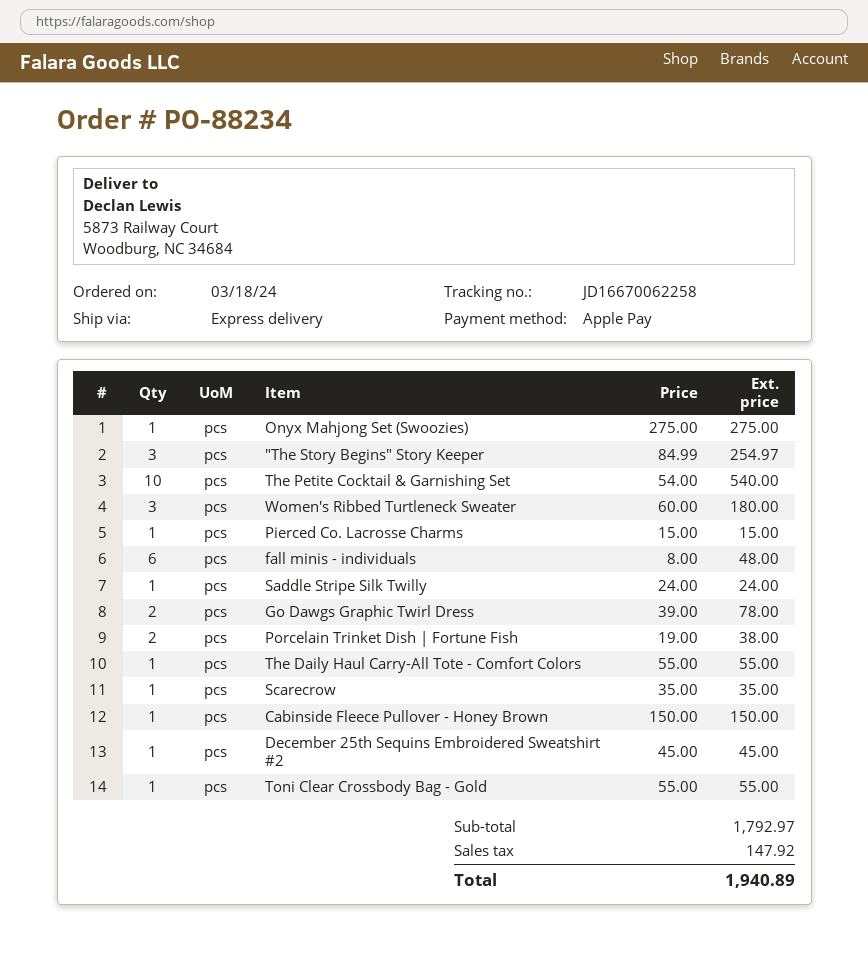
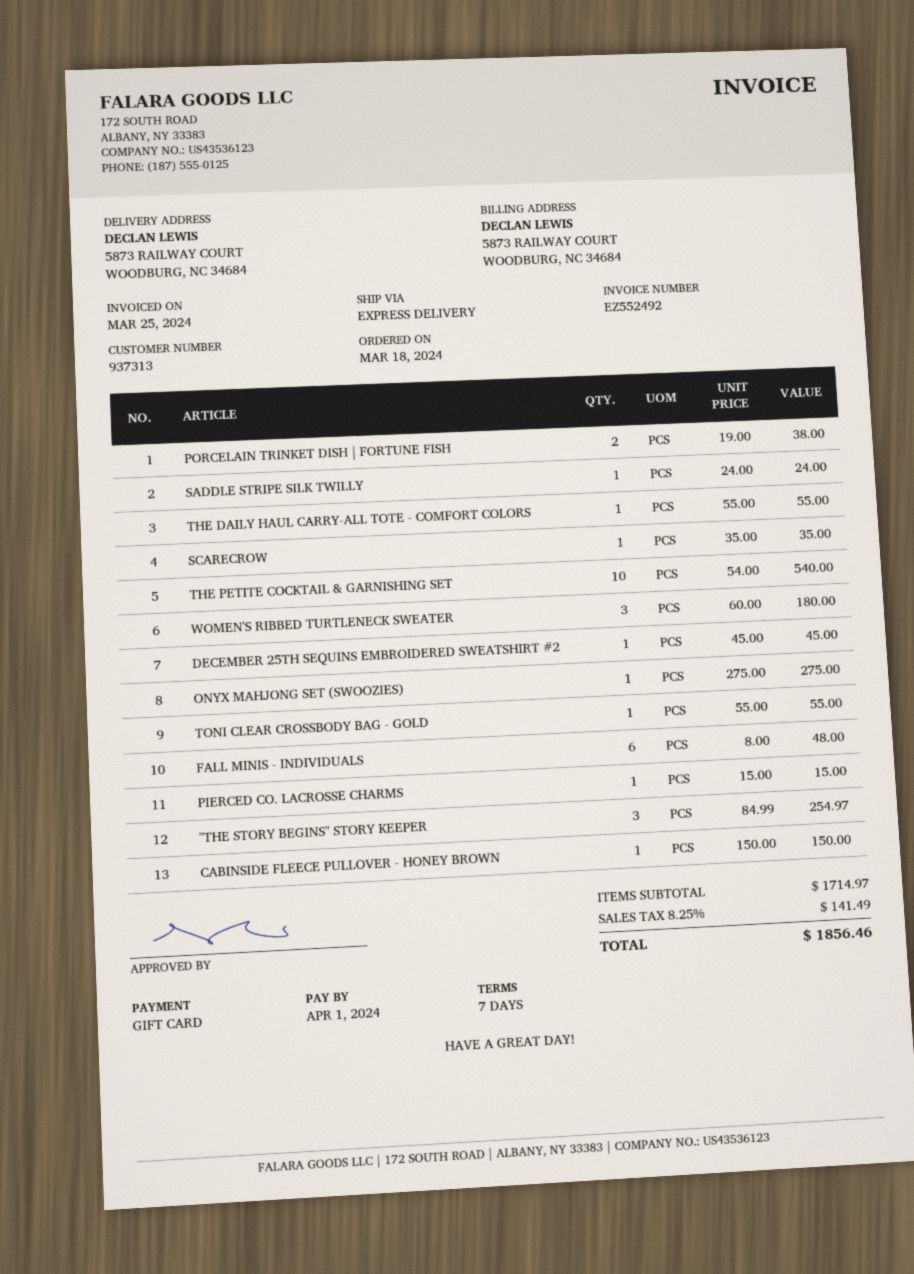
payment method: Apple Pay -> gift card
Go Dawgs Graphic Twirl Dress: 2 x 39.00 = 78.00 -> none
subtotal: 1792.97 -> 1714.97
tax: 147.92 -> 141.49
total: 1940.89 -> 1856.46

